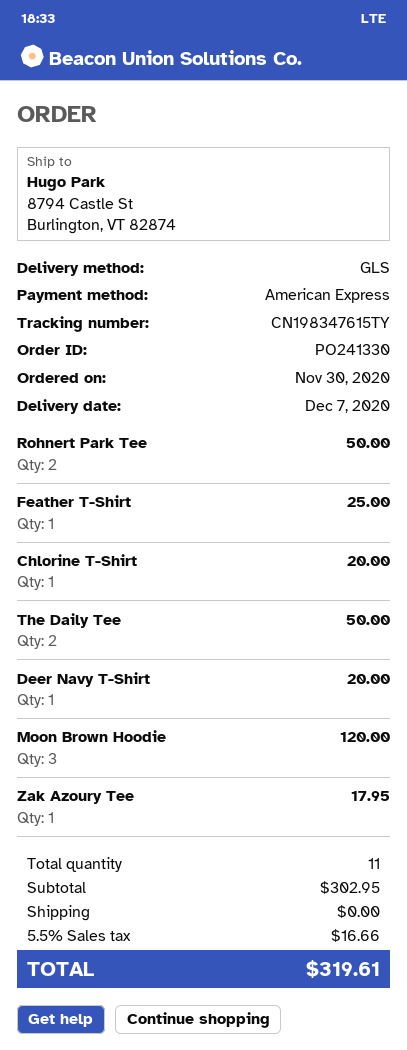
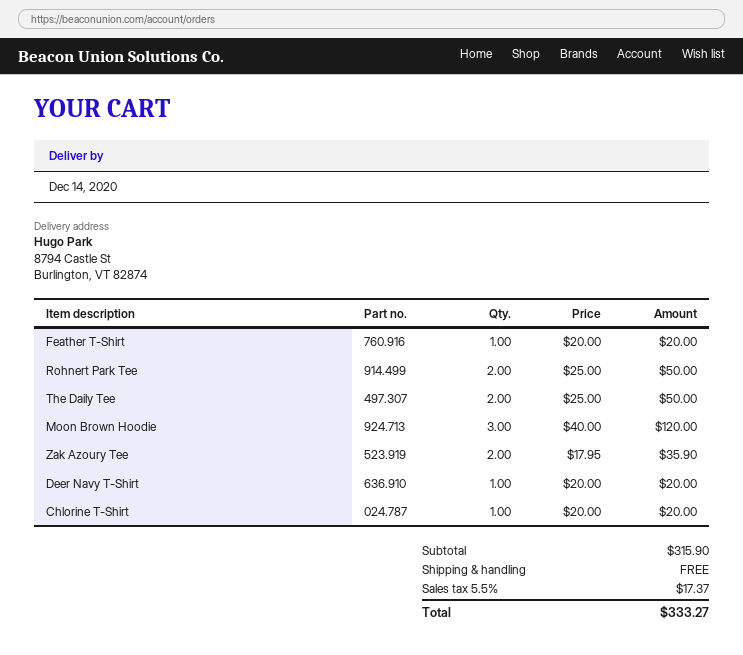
delivery date: 2020-12-07 -> 2020-12-14
Feather T-Shirt: 1 for 25.00 -> 1 for 20.00
Zak Azoury Tee: 1 for 17.95 -> 2 for 35.90
subtotal: 302.95 -> 315.90
tax: 5.5% = 16.66 -> 5.5% = 17.37
total: 319.61 -> 333.27

